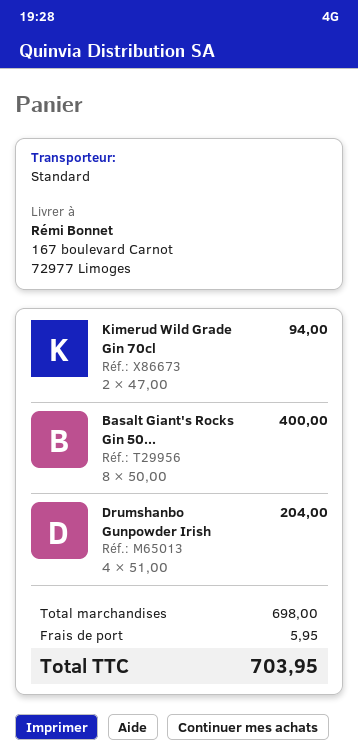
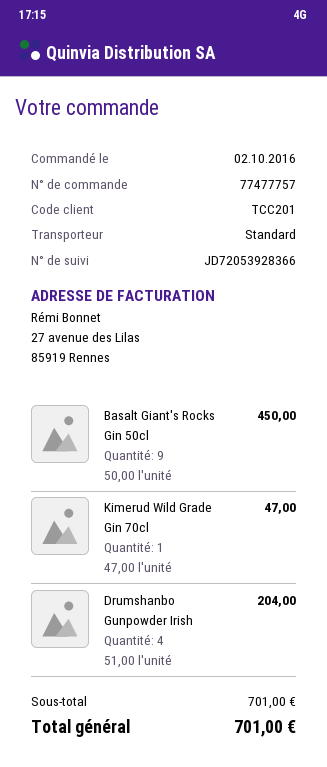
Kimerud Wild Grade Gin 70cl: 2 x 47.00 = 94.00 -> 1 x 47.00 = 47.00
Basalt Giant's Rocks Gin 50...: 8 x 50.00 = 400.00 -> 9 x 50.00 = 450.00
subtotal: 698.00 -> 701.00
shipping: 5.95 -> none
total: 703.95 -> 701.00

